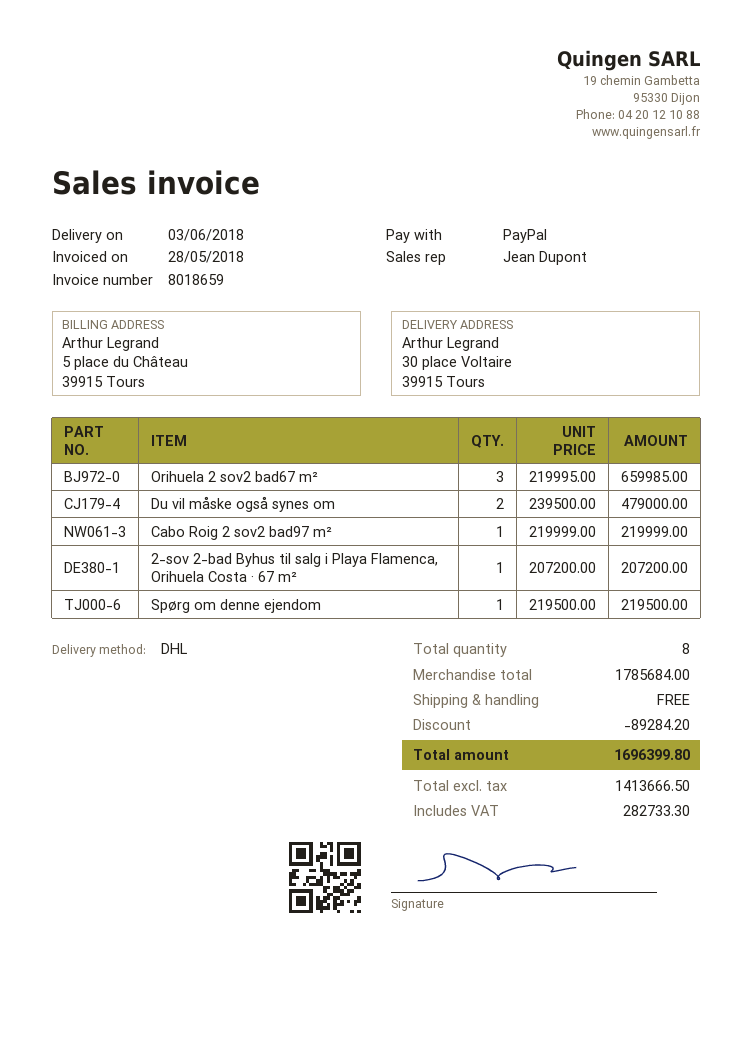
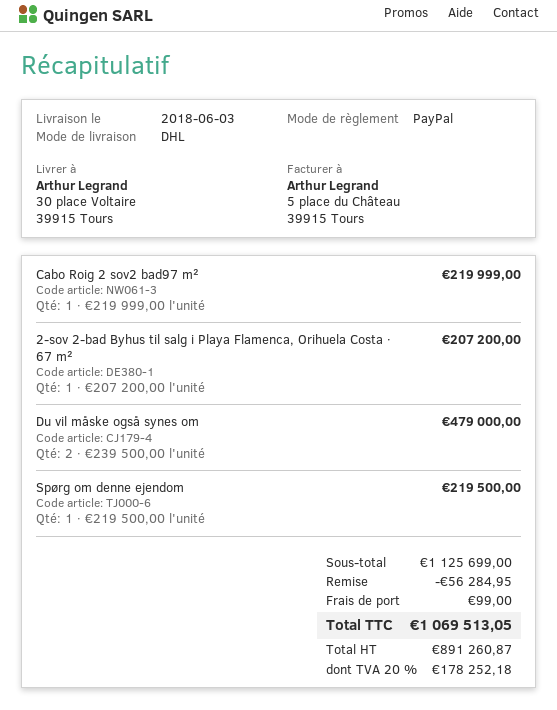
Orihuela 2 sov2 bad67 m²: 3 x 219995.00 = 659985.00 -> none
subtotal: 1785684.00 -> 1125699.00
discount: 89284.20 -> 56284.95
shipping: 0.00 -> 99.00
net: 1413666.50 -> 891260.87
tax: 282733.30 -> 178252.18
total: 1696399.80 -> 1069513.05

